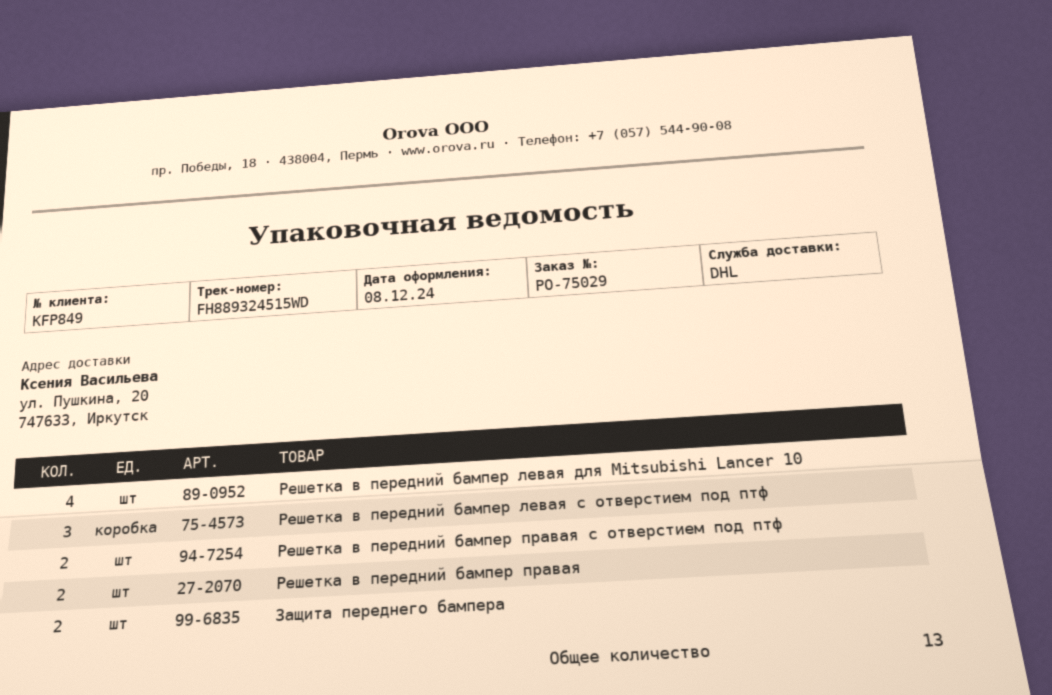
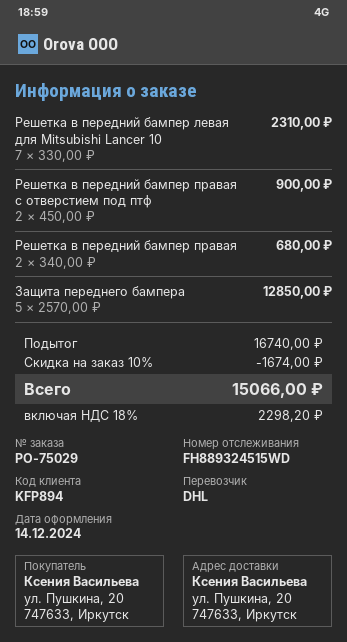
order date: 2024-12-08 -> 2024-12-14
customer number: KFP849 -> KFP894
Решетка в передний бампер левая для Mitsubishi Lancer 10: 4 -> 7
Решетка в передний бампер левая с отверстием под птф: 3 -> none
Защита переднего бампера: 2 -> 5

